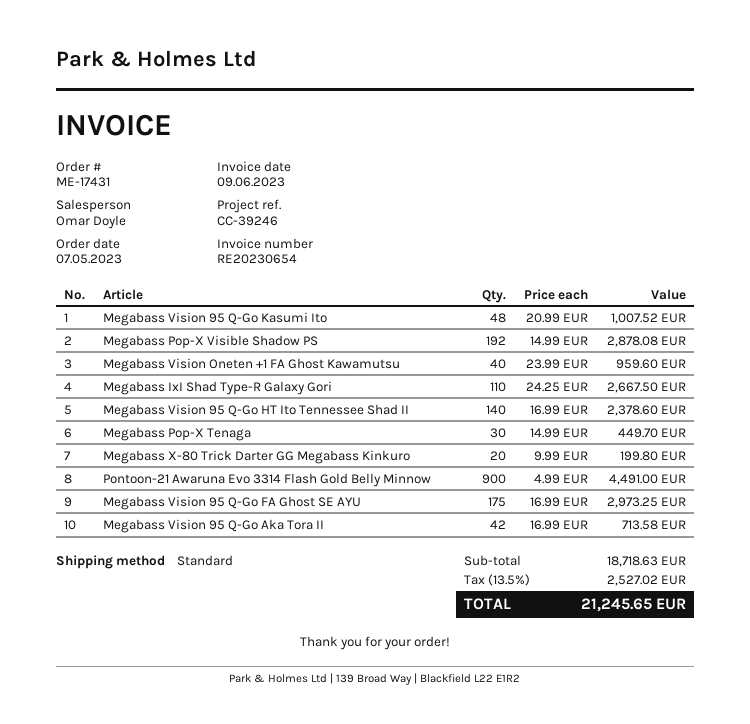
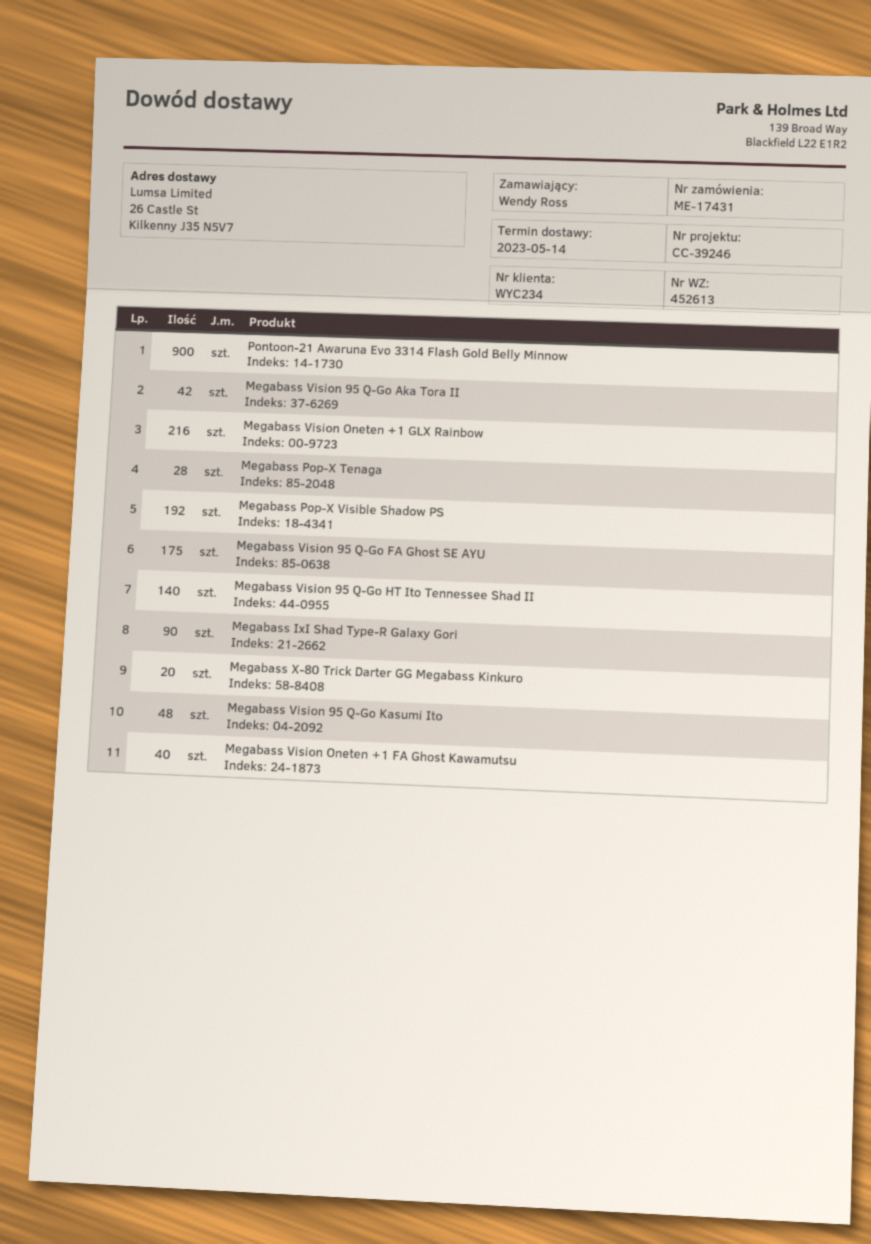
Megabass IxI Shad Type-R Galaxy Gori: 110 -> 90
Megabass Pop-X Tenaga: 30 -> 28
Megabass Vision Oneten +1 GLX Rainbow: none -> 216

